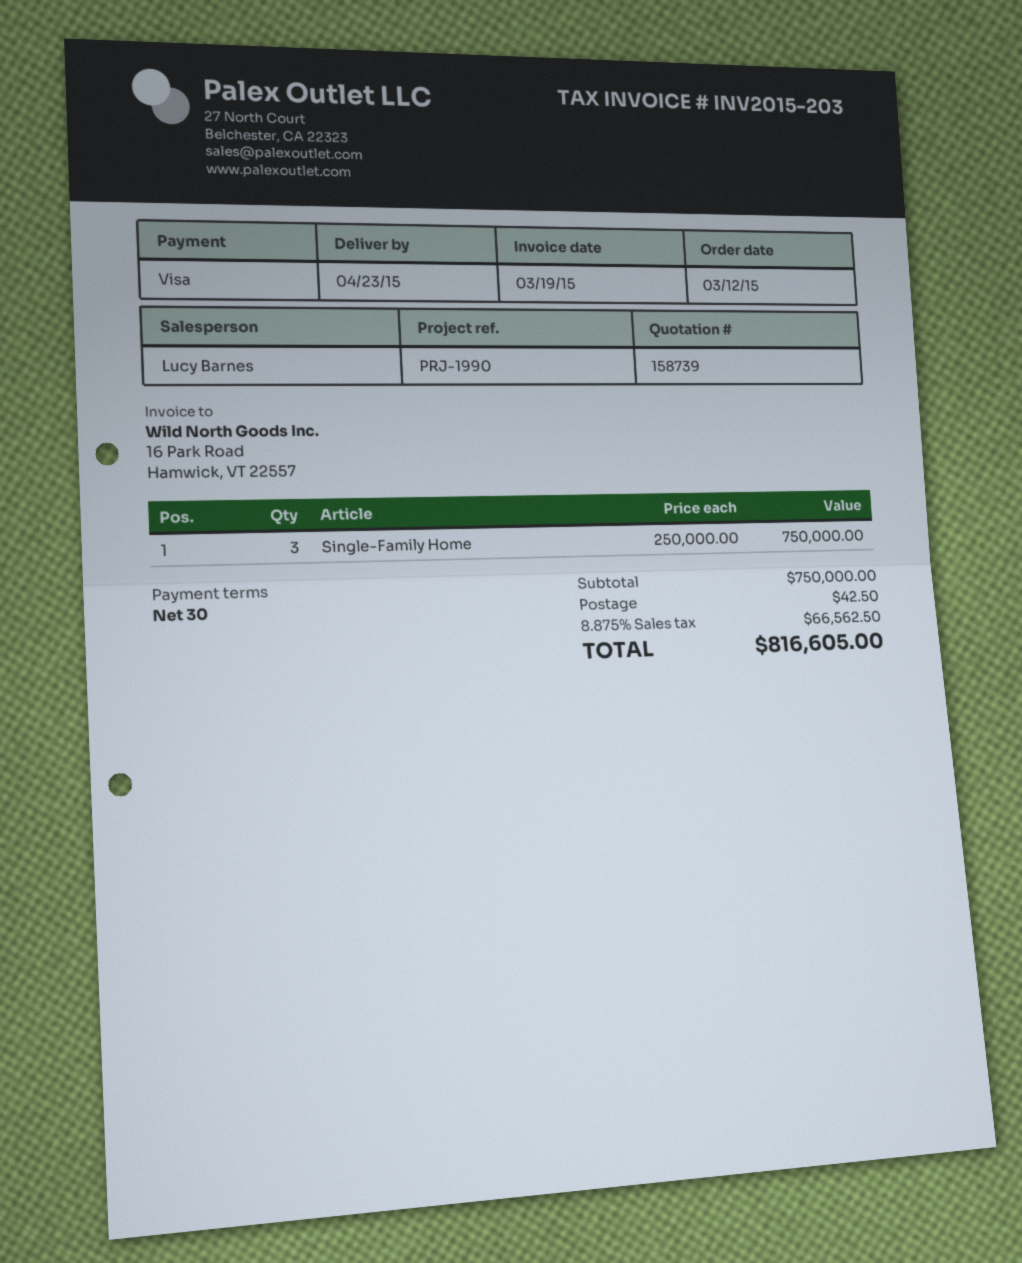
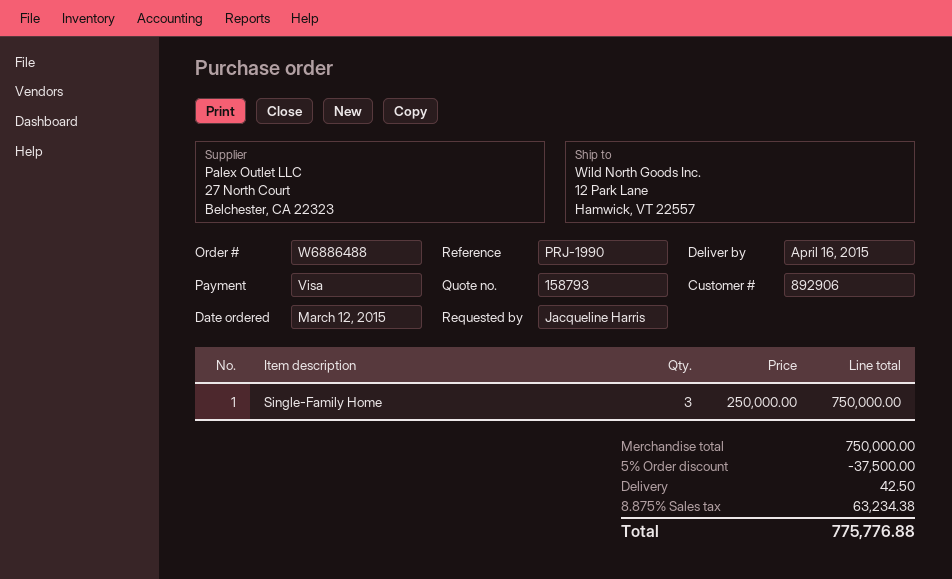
quote number: 158739 -> 158793
delivery date: 2015-04-23 -> 2015-04-16
discount: none -> 5% = 37500.00
tax: 8.875% = 66562.50 -> 8.875% = 63234.38
total: 816605.00 -> 775776.88

